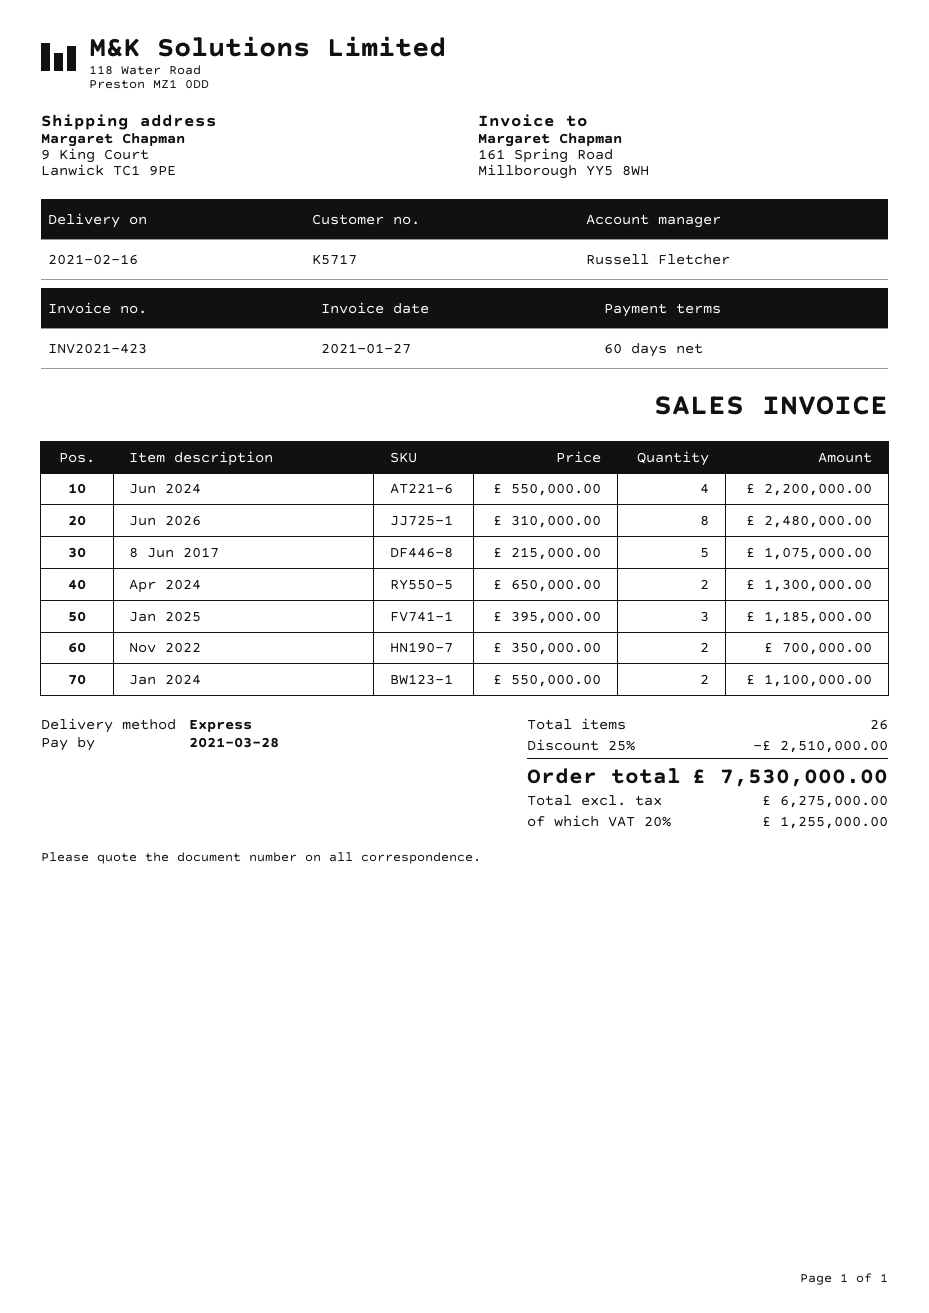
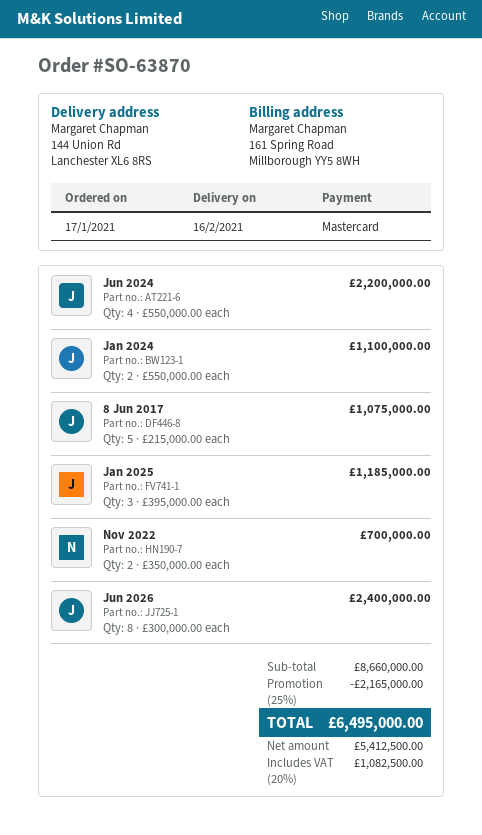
ship to: 9 King Court, Lanwick TC1 9PE -> 144 Union Rd, Lanchester XL6 8RS
Jun 2026: 8 x 310000.00 = 2480000.00 -> 8 x 300000.00 = 2400000.00
Apr 2024: 2 x 650000.00 = 1300000.00 -> none
discount: 25% = 2510000.00 -> 25% = 2165000.00
net: 6275000.00 -> 5412500.00
tax: 20% = 1255000.00 -> 20% = 1082500.00
total: 7530000.00 -> 6495000.00

